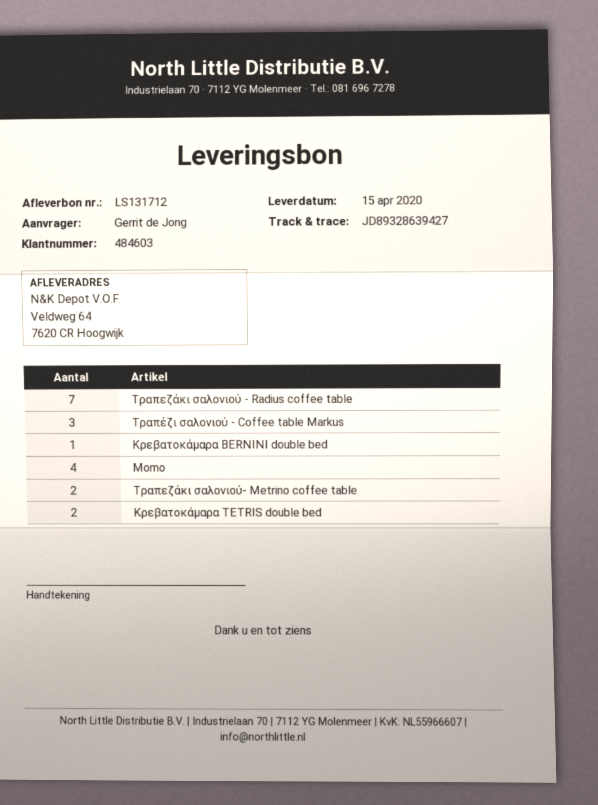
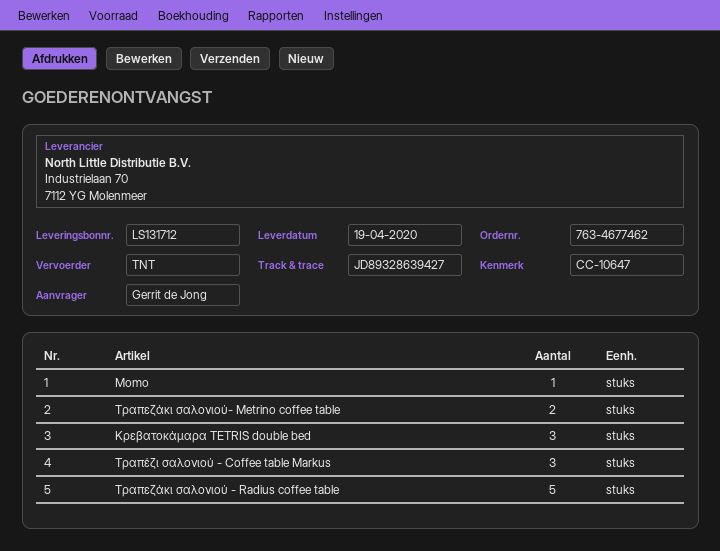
delivery date: 2020-04-15 -> 2020-04-19
Τραπεζάκι σαλονιού - Radius coffee table: 7 -> 5
Κρεβατοκάμαρα BERNINI double bed: 1 -> none
Momo: 4 -> 1
Κρεβατοκάμαρα TETRIS double bed: 2 -> 3

